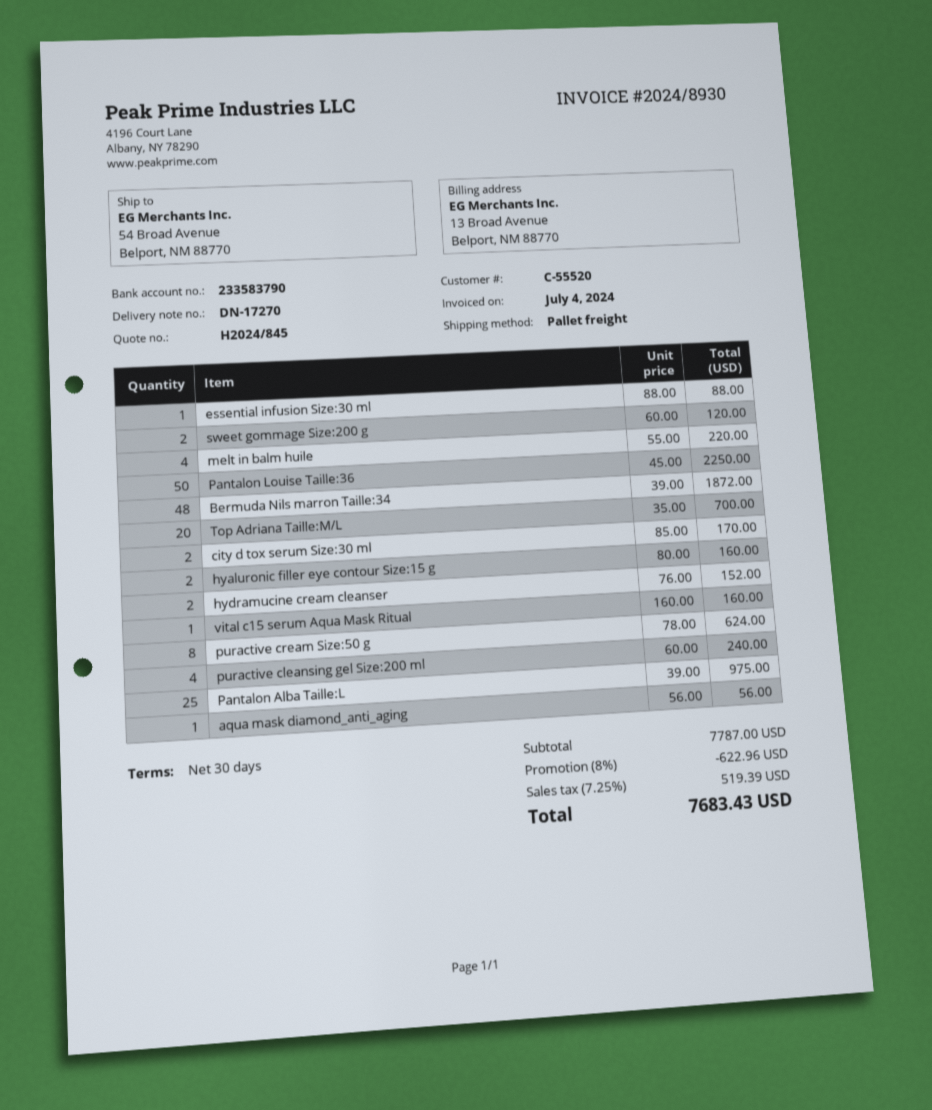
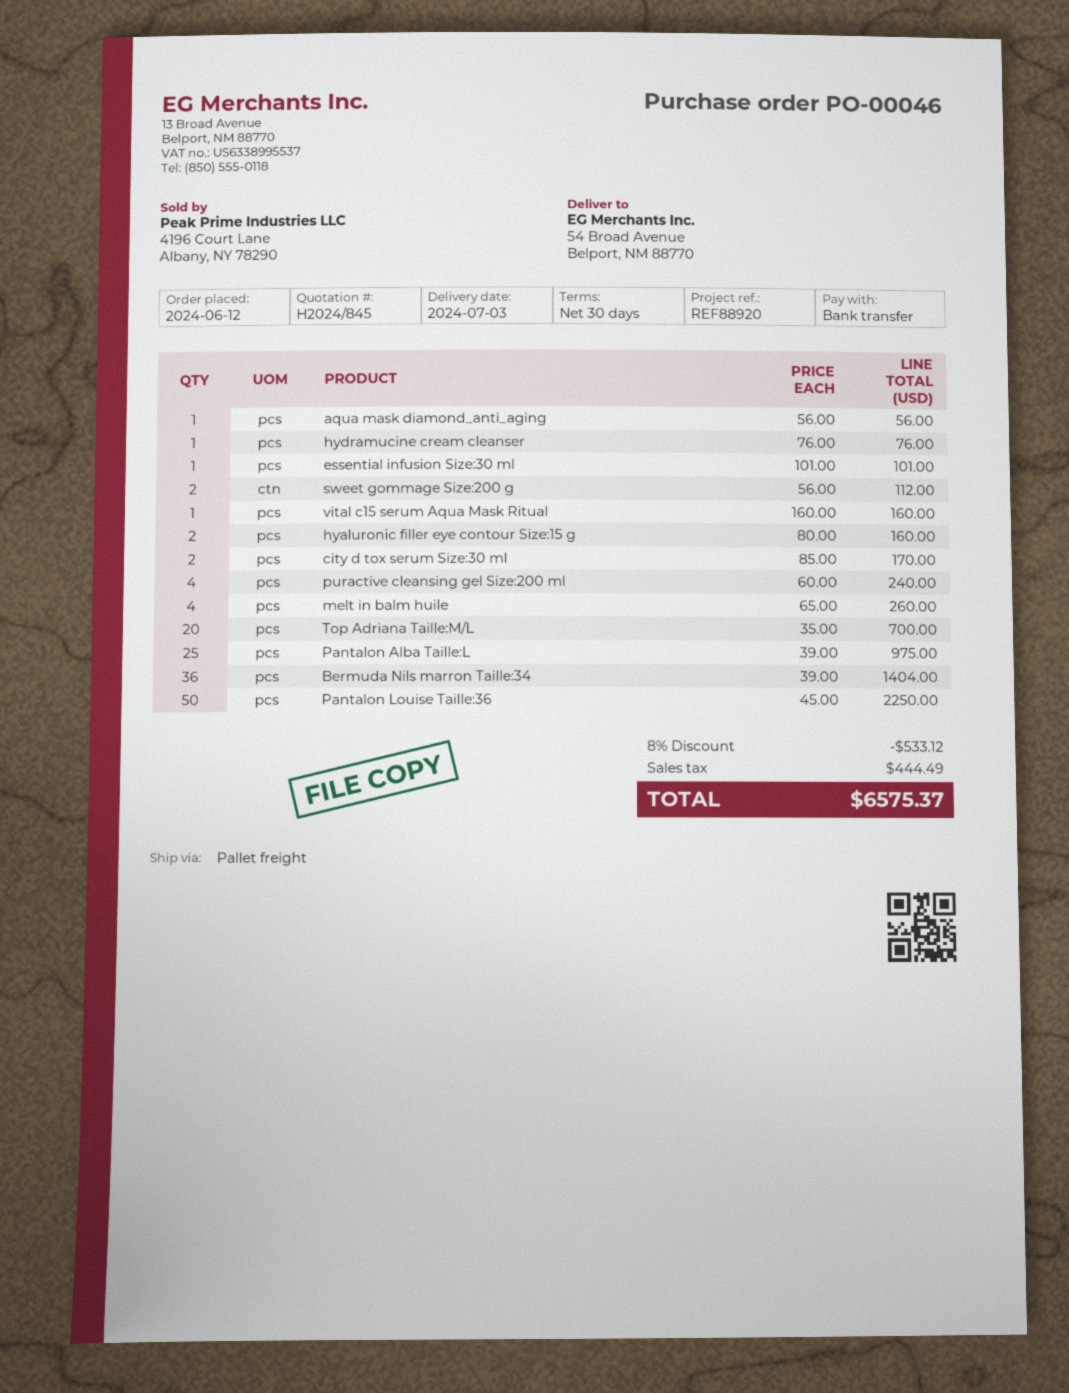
essential infusion Size:30 ml: 1 x 88.00 = 88.00 -> 1 x 101.00 = 101.00
sweet gommage Size:200 g: 2 x 60.00 = 120.00 -> 2 x 56.00 = 112.00
melt in balm huile: 4 x 55.00 = 220.00 -> 4 x 65.00 = 260.00
Bermuda Nils marron Taille:34: 48 x 39.00 = 1872.00 -> 36 x 39.00 = 1404.00
hydramucine cream cleanser: 2 x 76.00 = 152.00 -> 1 x 76.00 = 76.00
puractive cream Size:50 g: 8 x 78.00 = 624.00 -> none
discount: 8% = 622.96 -> 8% = 533.12
tax: 519.39 -> 444.49
total: 7683.43 -> 6575.37

